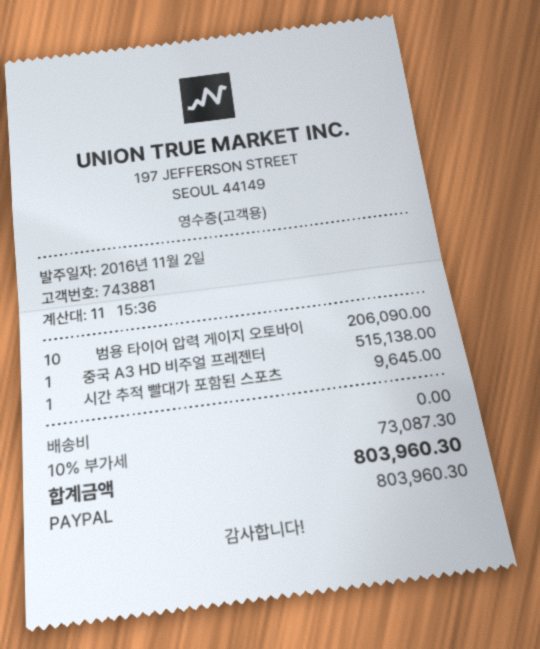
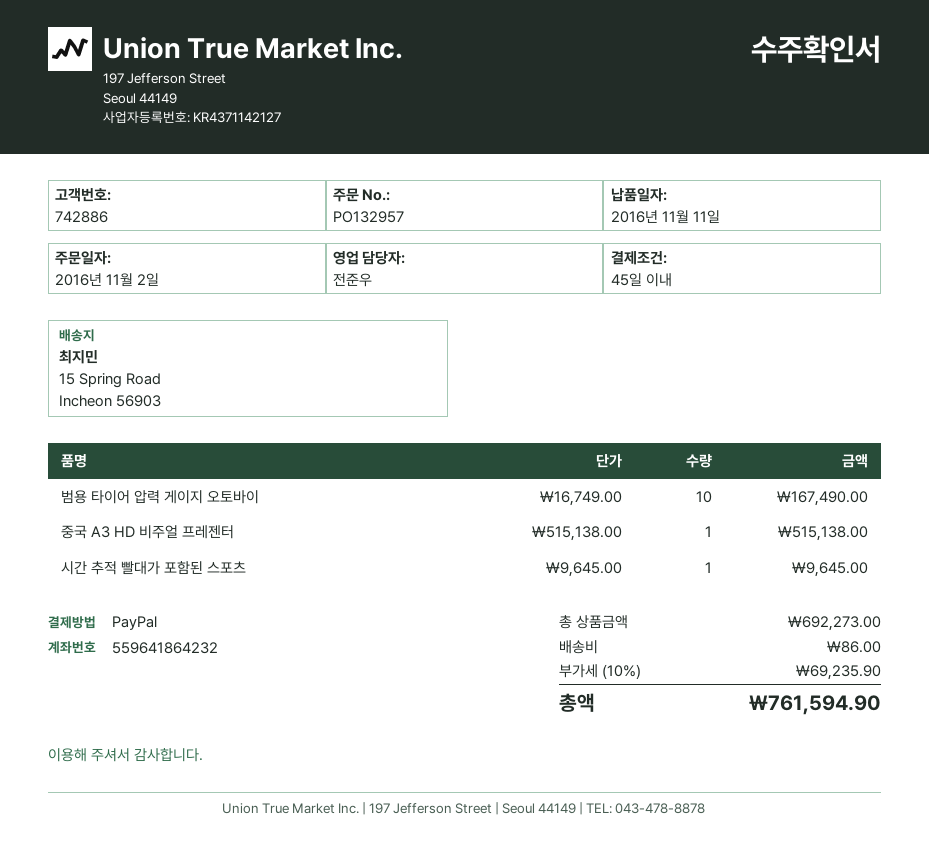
customer number: 743881 -> 742886
범용 타이어 압력 게이지 오토바이: 10 for 206090.00 -> 10 for 167490.00
shipping: 0.00 -> 86.00
tax: 10% = 73087.30 -> 10% = 69235.90
total: 803960.30 -> 761594.90

